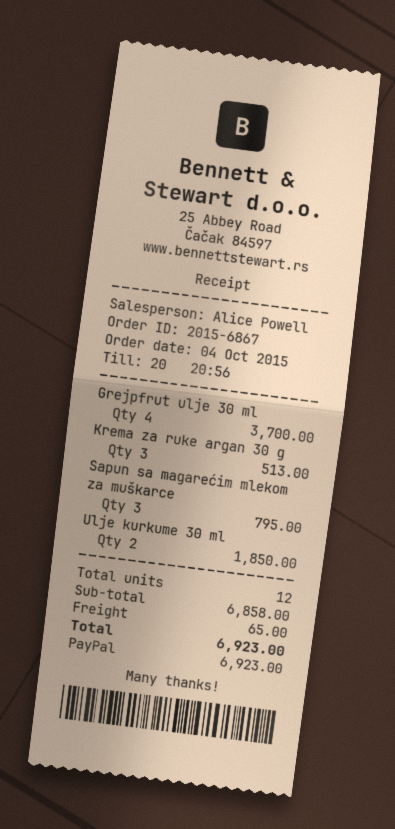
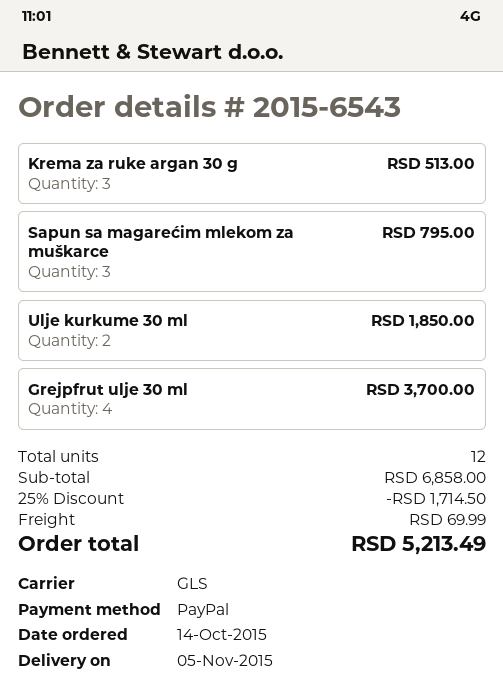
order number: 2015-6867 -> 2015-6543
order date: 2015-10-04 -> 2015-10-14
discount: none -> 25% = 1714.50
shipping: 65.00 -> 69.99
total: 6923.00 -> 5213.49

